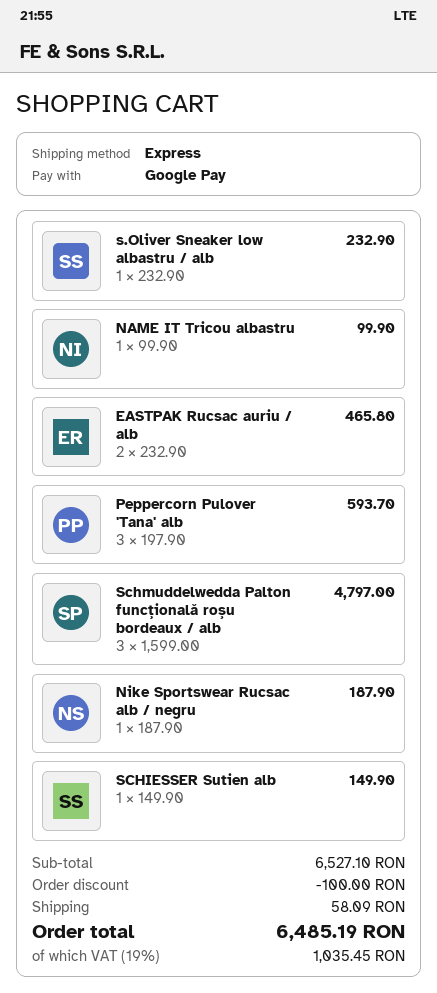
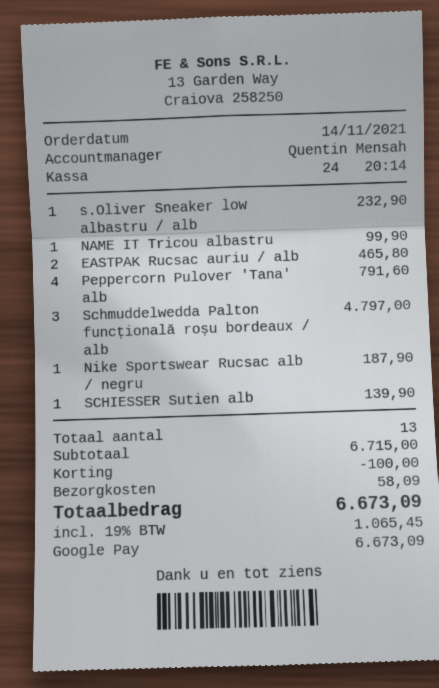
Peppercorn Pulover 'Tana' alb: 3 for 593.70 -> 4 for 791.60
SCHIESSER Sutien alb: 1 for 149.90 -> 1 for 139.90
subtotal: 6527.10 -> 6715.00
tax: 19% = 1035.45 -> 19% = 1065.45
total: 6485.19 -> 6673.09

